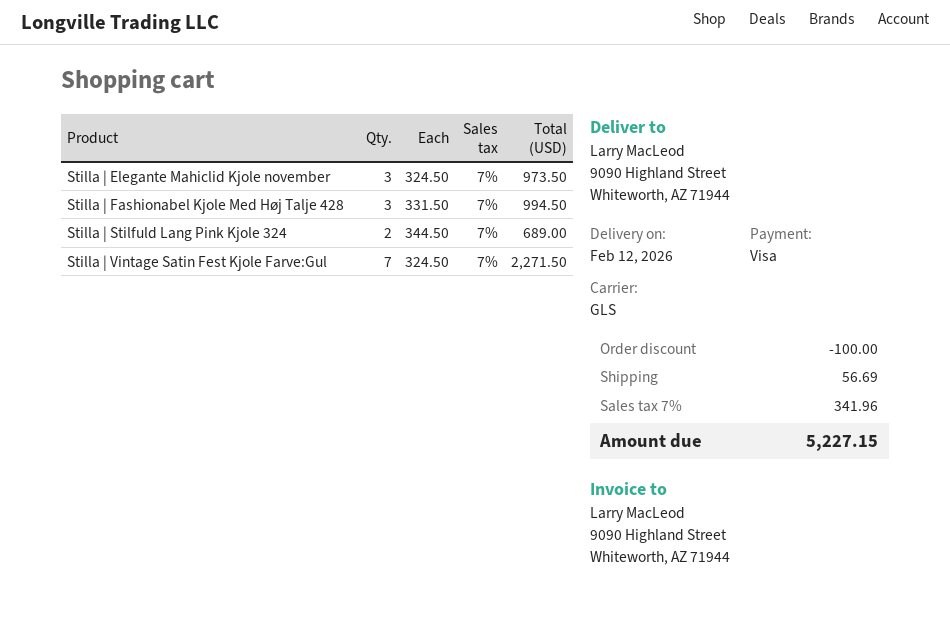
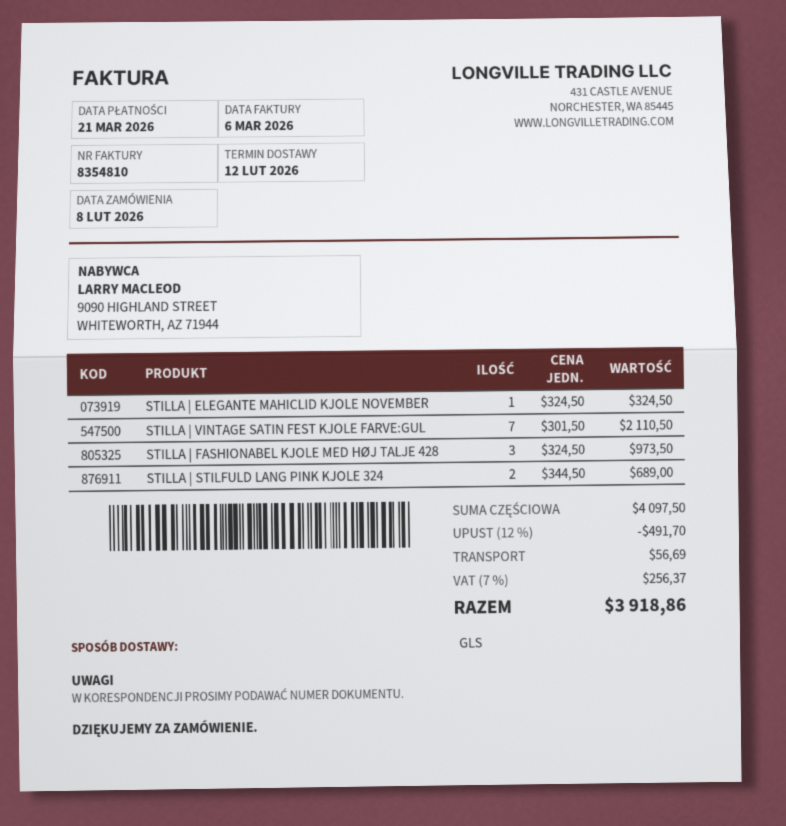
Stilla | Elegante Mahiclid Kjole november: 3 x 324.50 = 973.50 -> 1 x 324.50 = 324.50
Stilla | Fashionabel Kjole Med Høj Talje 428: 3 x 331.50 = 994.50 -> 3 x 324.50 = 973.50
Stilla | Vintage Satin Fest Kjole Farve:Gul: 7 x 324.50 = 2271.50 -> 7 x 301.50 = 2110.50
discount: 100.00 -> 491.70
tax: 7% = 341.96 -> 7% = 256.37
total: 5227.15 -> 3918.86

